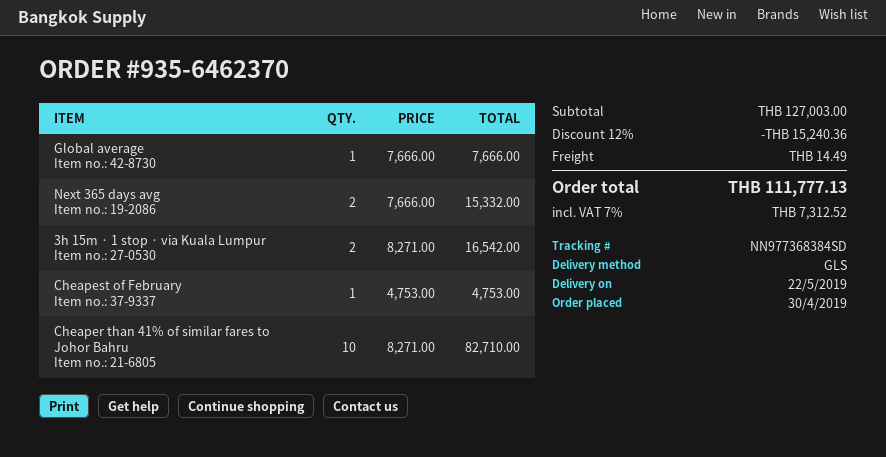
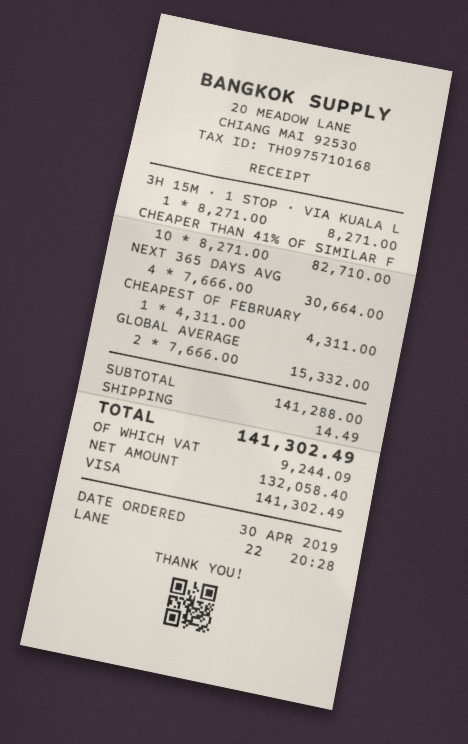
Global average: 1 x 7666.00 = 7666.00 -> 2 x 7666.00 = 15332.00
Next 365 days avg: 2 x 7666.00 = 15332.00 -> 4 x 7666.00 = 30664.00
3h 15m · 1 stop · via Kuala Lumpur: 2 x 8271.00 = 16542.00 -> 1 x 8271.00 = 8271.00
Cheapest of February: 1 x 4753.00 = 4753.00 -> 1 x 4311.00 = 4311.00
subtotal: 127003.00 -> 141288.00
discount: 12% = 15240.36 -> none
tax: 7312.52 -> 9244.09
total: 111777.13 -> 141302.49

